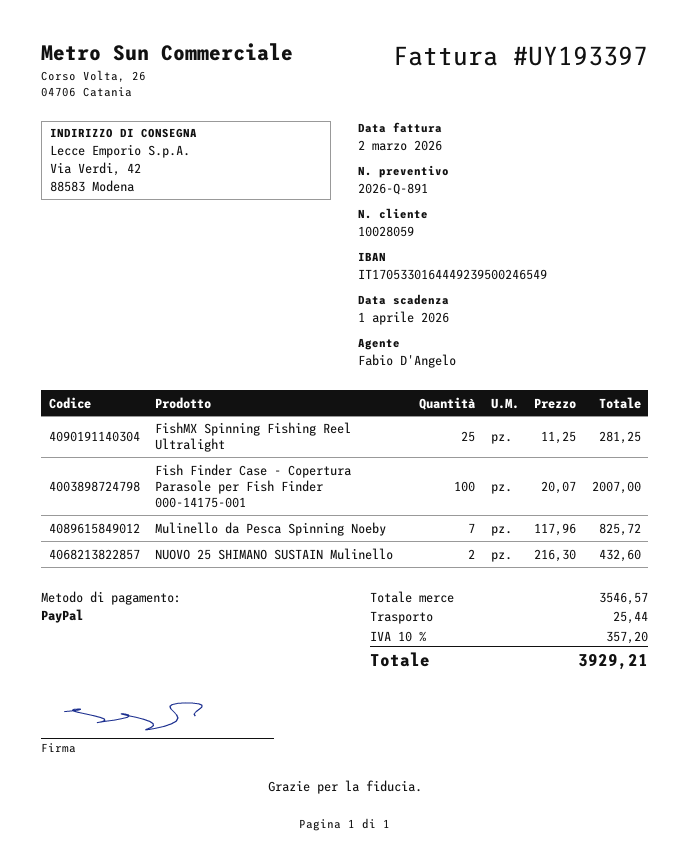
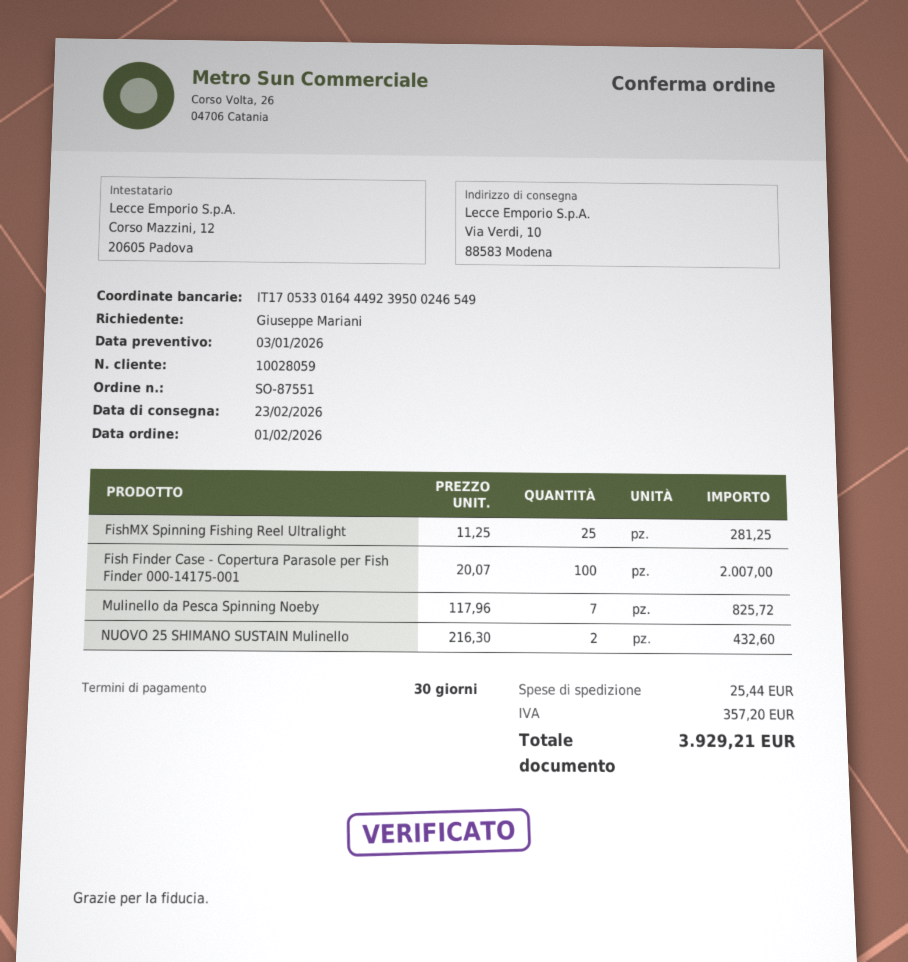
ship to: Via Verdi, 42, 88583 Modena -> Via Verdi, 10, 88583 Modena

